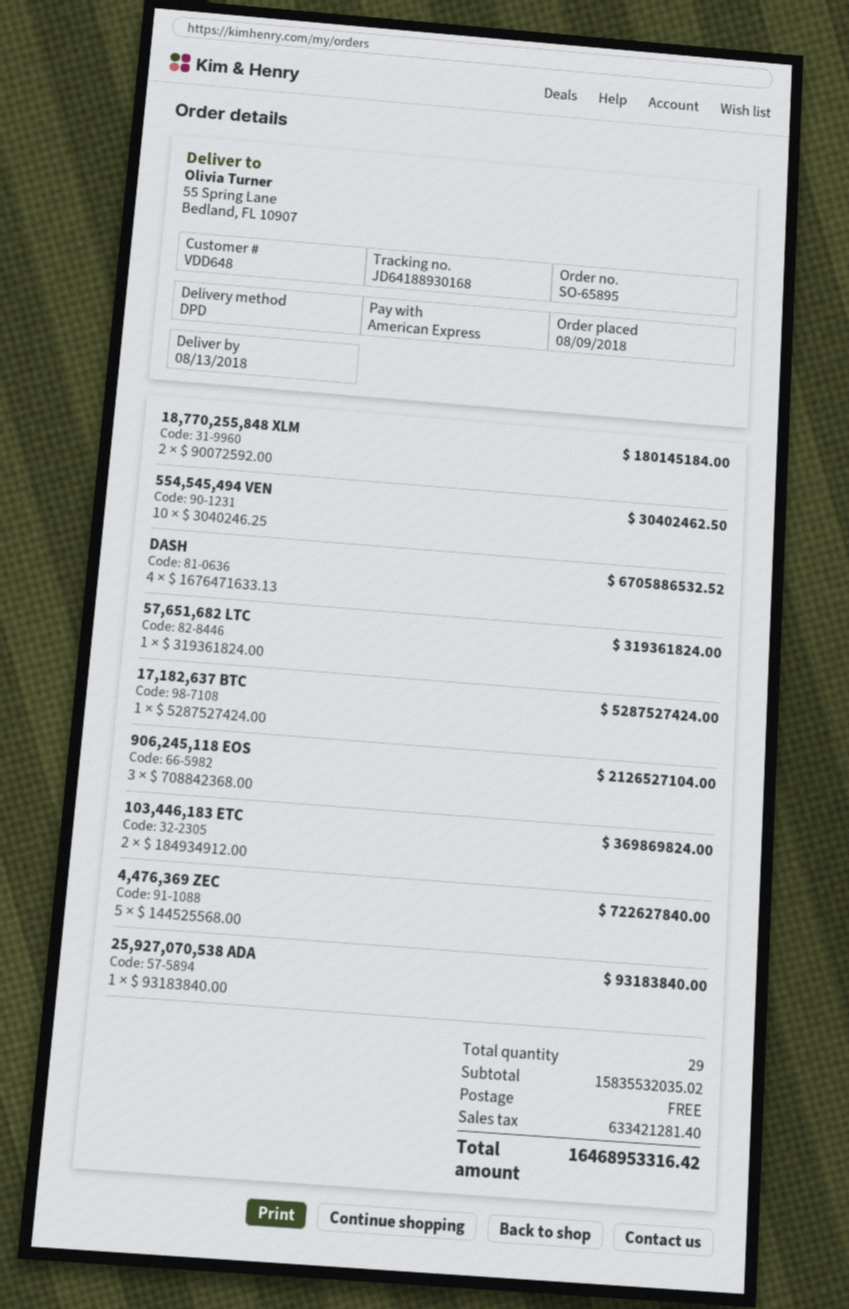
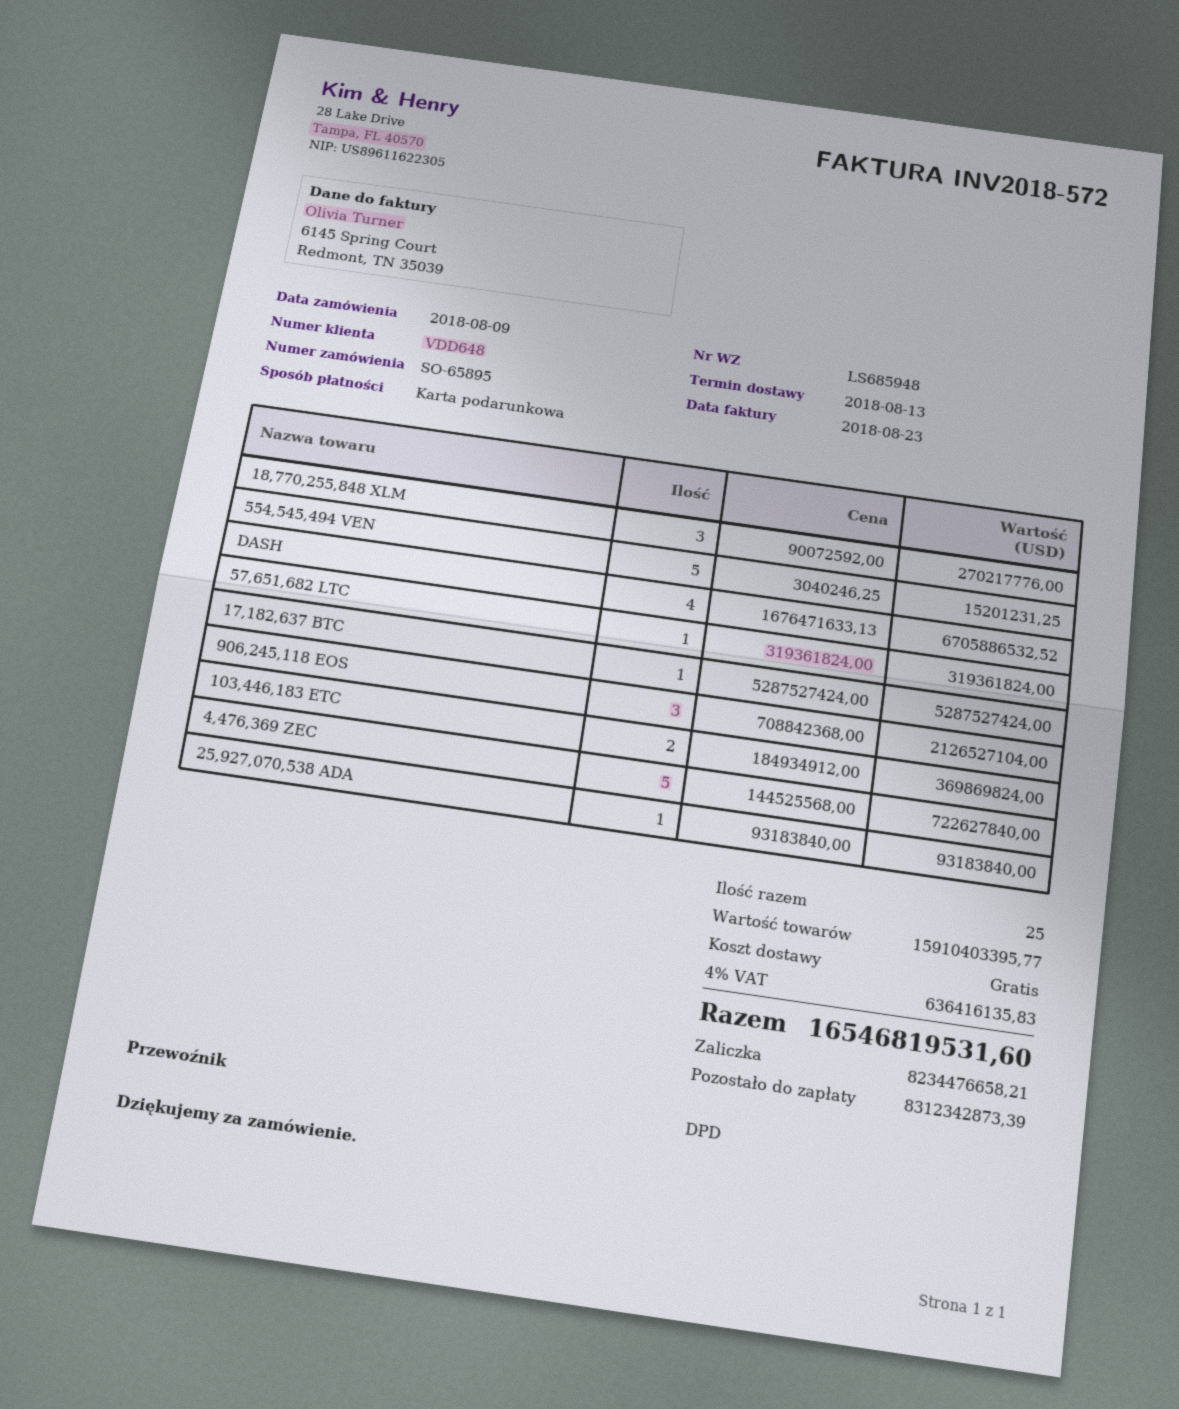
payment method: American Express -> gift card
18,770,255,848 XLM: 2 x 90072592.00 = 180145184.00 -> 3 x 90072592.00 = 270217776.00
554,545,494 VEN: 10 x 3040246.25 = 30402462.50 -> 5 x 3040246.25 = 15201231.25
total quantity: 29 -> 25
subtotal: 15835532035.02 -> 15910403395.77
tax: 633421281.40 -> 636416135.83
total: 16468953316.42 -> 16546819531.60

